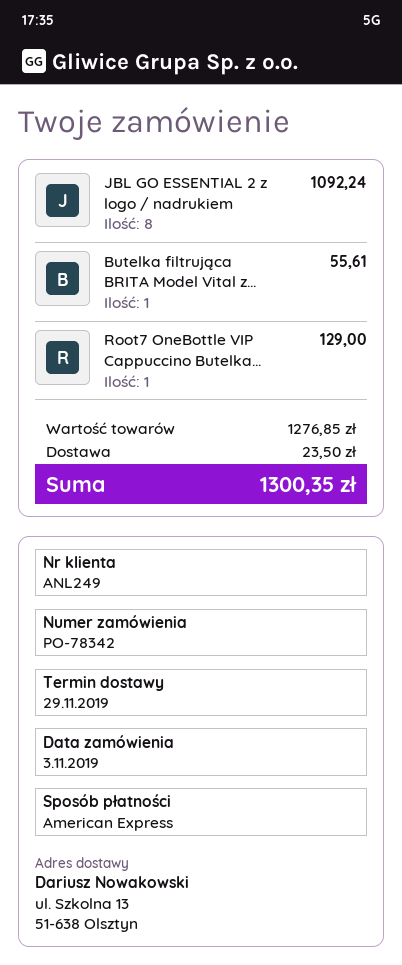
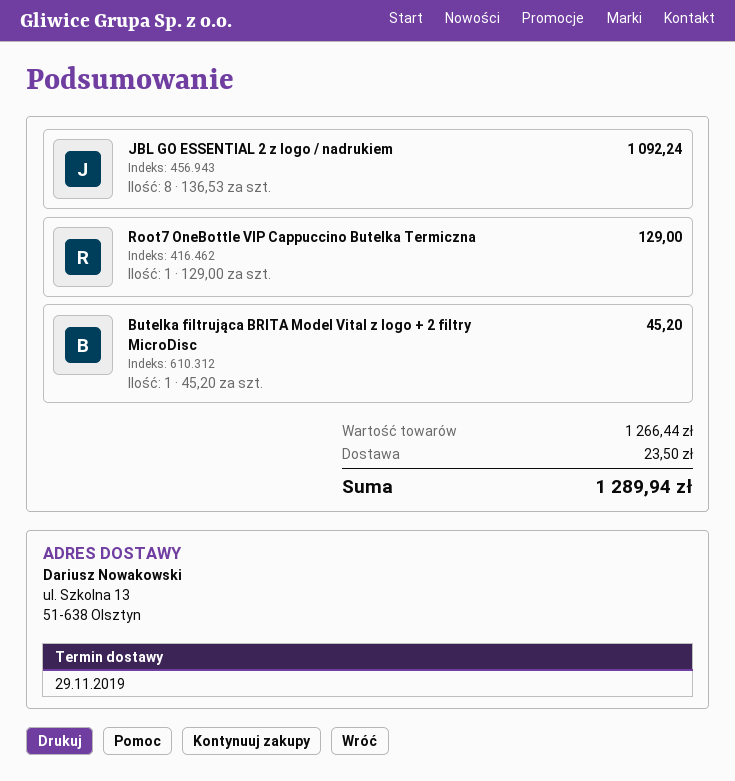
Butelka filtrująca BRITA Model Vital z...: 1 for 55.61 -> 1 for 45.20
subtotal: 1276.85 -> 1266.44
total: 1300.35 -> 1289.94

